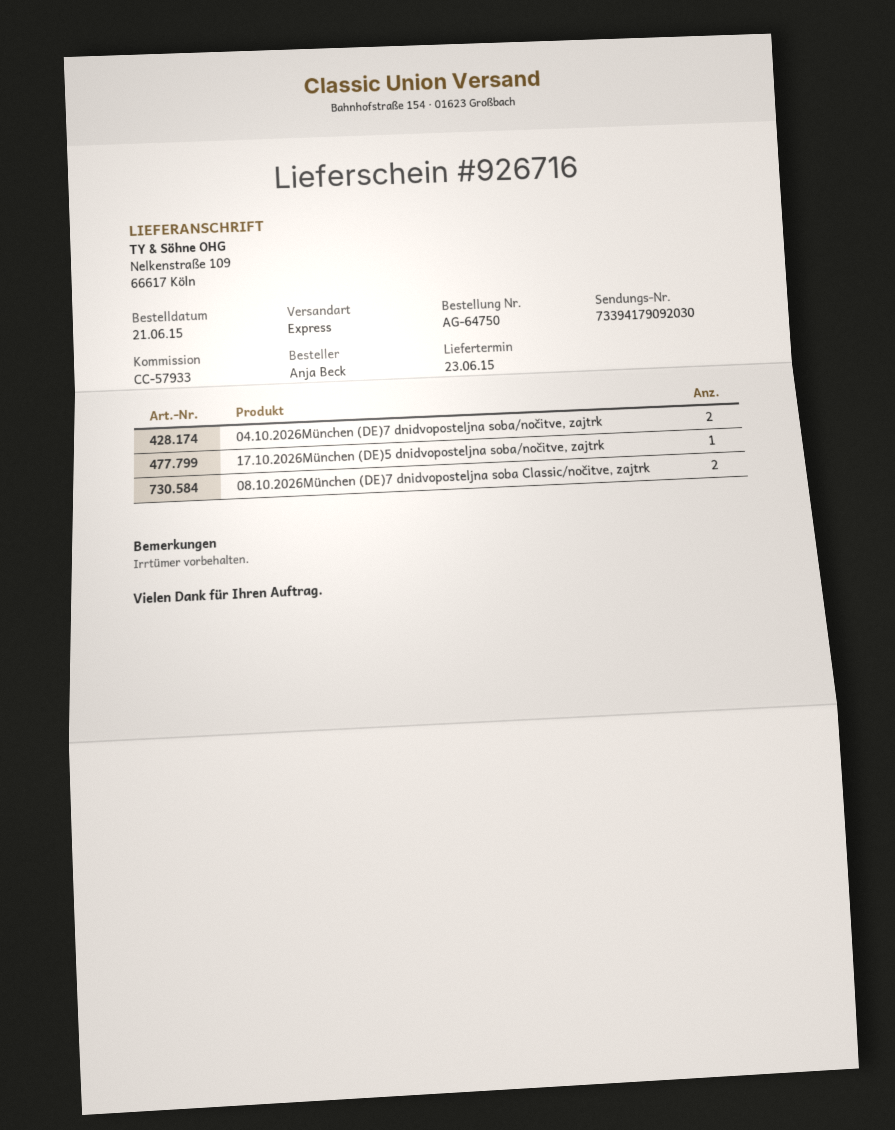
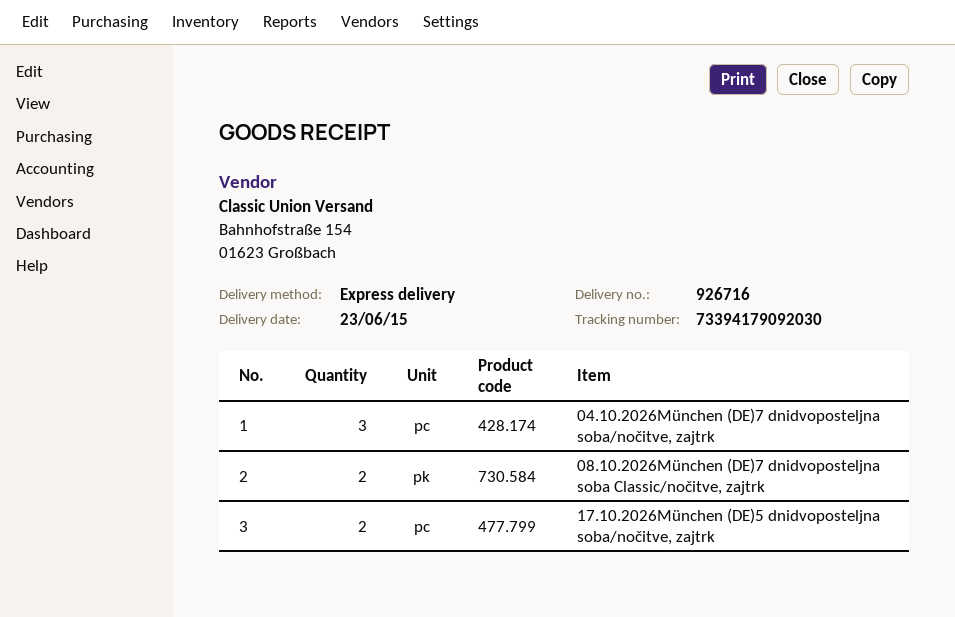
04.10.2026München (DE)7 dnidvoposteljna soba/nočitve, zajtrk: 2 -> 3
17.10.2026München (DE)5 dnidvoposteljna soba/nočitve, zajtrk: 1 -> 2

